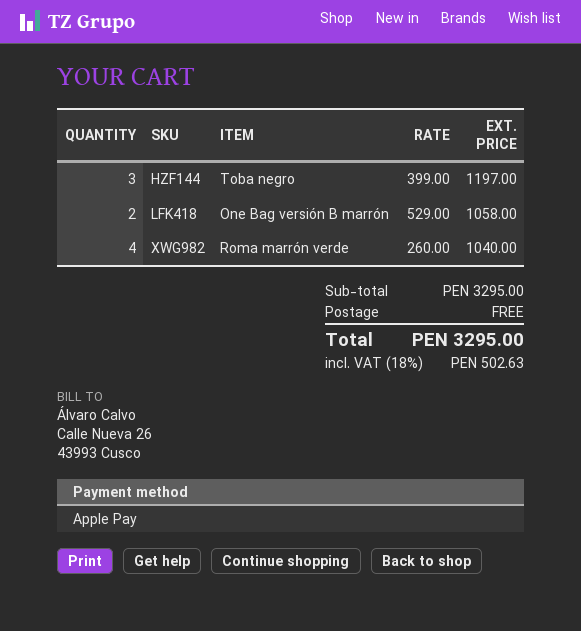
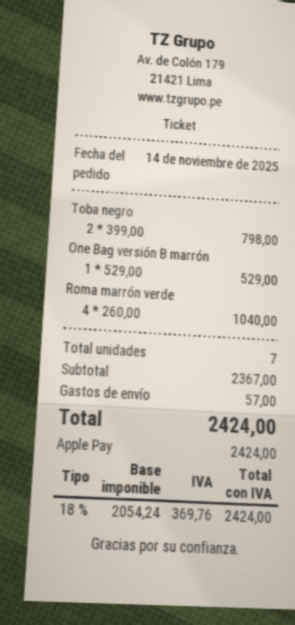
Toba negro: 3 x 399.00 = 1197.00 -> 2 x 399.00 = 798.00
One Bag versión B marrón: 2 x 529.00 = 1058.00 -> 1 x 529.00 = 529.00
subtotal: 3295.00 -> 2367.00
shipping: 0.00 -> 57.00
tax: 18% = 502.63 -> 18% = 369.76
total: 3295.00 -> 2424.00

